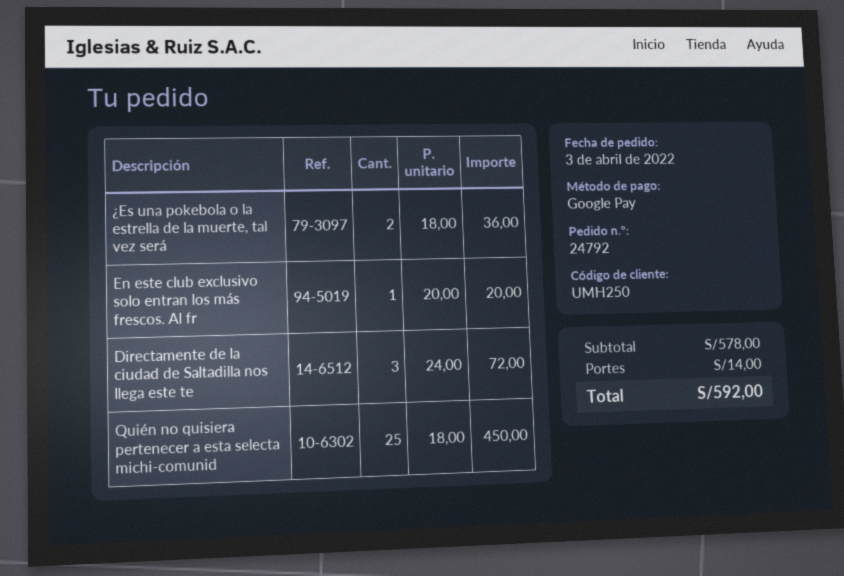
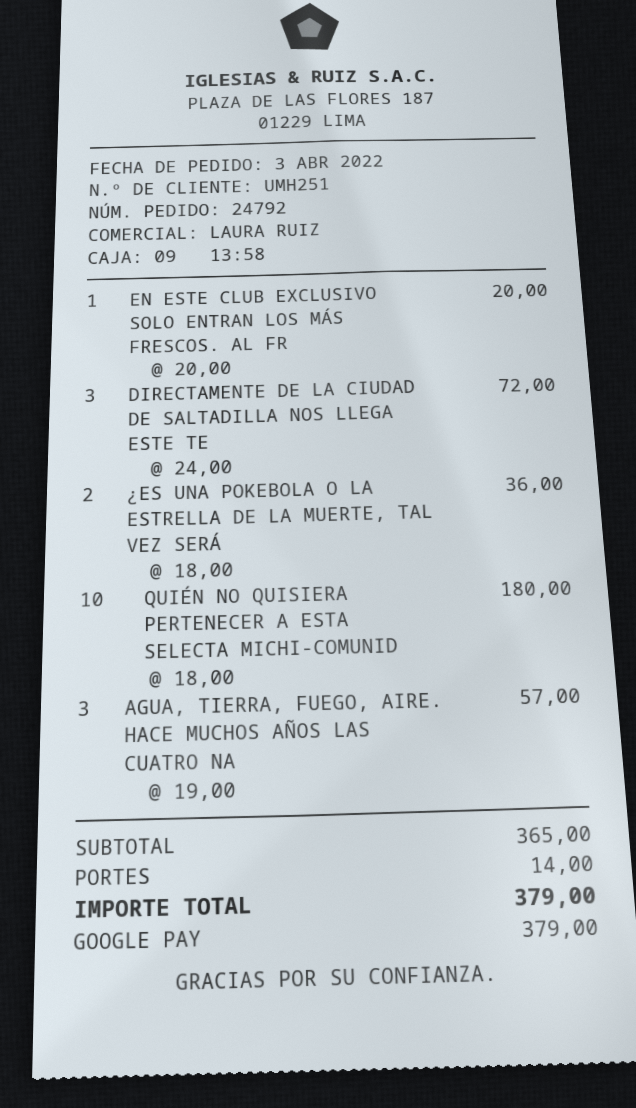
customer number: UMH250 -> UMH251
Quién no quisiera pertenecer a esta selecta michi-comunid: 25 x 18.00 = 450.00 -> 10 x 18.00 = 180.00
AGUA, TIERRA, FUEGO, AIRE. HACE MUCHOS AÑOS LAS CUATRO NA: none -> 3 x 19.00 = 57.00
subtotal: 578.00 -> 365.00
total: 592.00 -> 379.00

